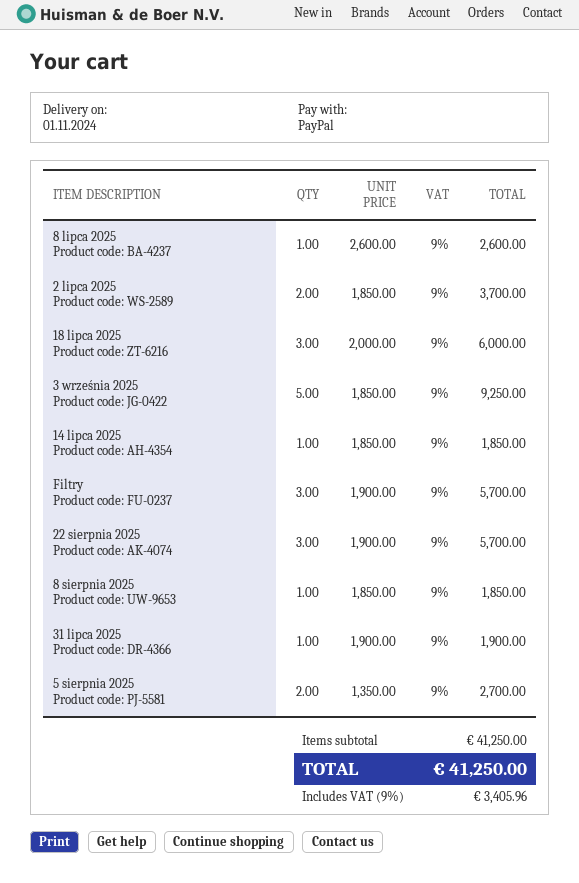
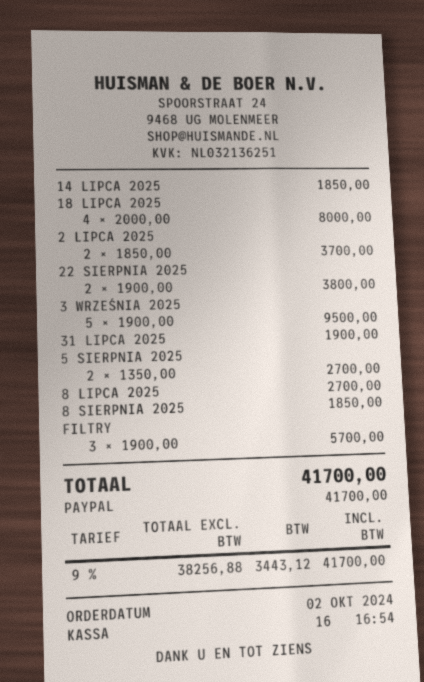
8 lipca 2025: 1 x 2600.00 = 2600.00 -> 1 x 2700.00 = 2700.00
18 lipca 2025: 3 x 2000.00 = 6000.00 -> 4 x 2000.00 = 8000.00
3 września 2025: 5 x 1850.00 = 9250.00 -> 5 x 1900.00 = 9500.00
22 sierpnia 2025: 3 x 1900.00 = 5700.00 -> 2 x 1900.00 = 3800.00
tax: 9% = 3405.96 -> 9% = 3443.12
total: 41250.00 -> 41700.00

